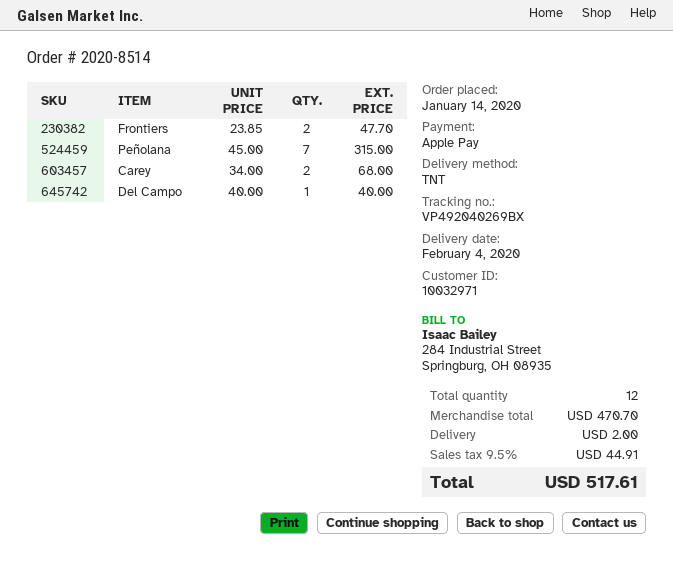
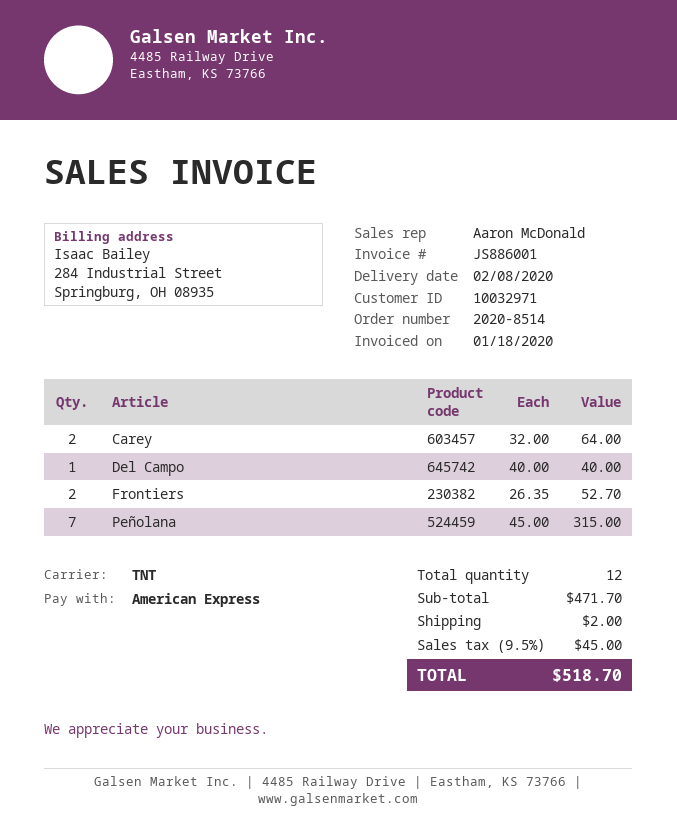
delivery date: 2020-02-04 -> 2020-02-08
payment method: Apple Pay -> American Express
Frontiers: 2 x 23.85 = 47.70 -> 2 x 26.35 = 52.70
Carey: 2 x 34.00 = 68.00 -> 2 x 32.00 = 64.00
subtotal: 470.70 -> 471.70
tax: 9.5% = 44.91 -> 9.5% = 45.00
total: 517.61 -> 518.70

